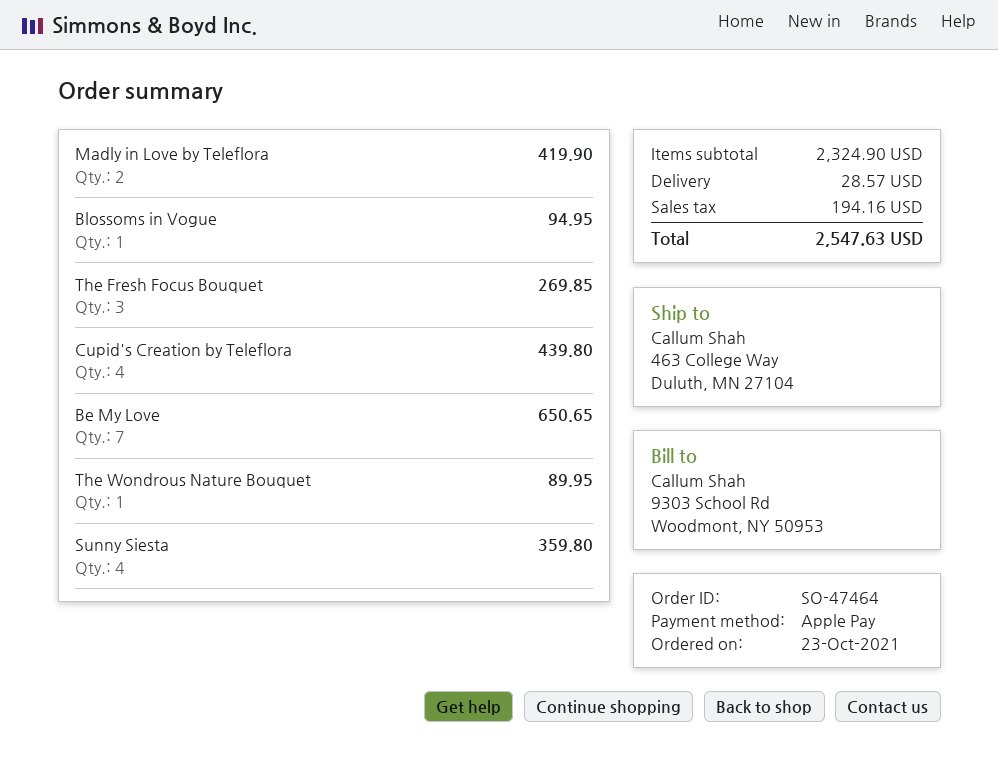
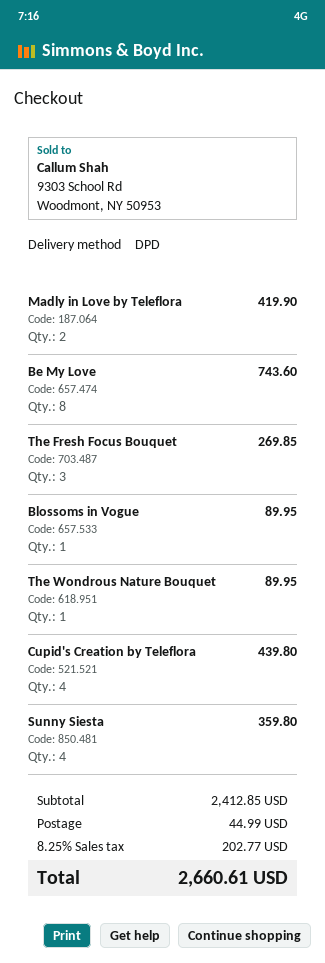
Blossoms in Vogue: 1 for 94.95 -> 1 for 89.95
Be My Love: 7 for 650.65 -> 8 for 743.60
subtotal: 2324.90 -> 2412.85
shipping: 28.57 -> 44.99
tax: 194.16 -> 202.77
total: 2547.63 -> 2660.61

